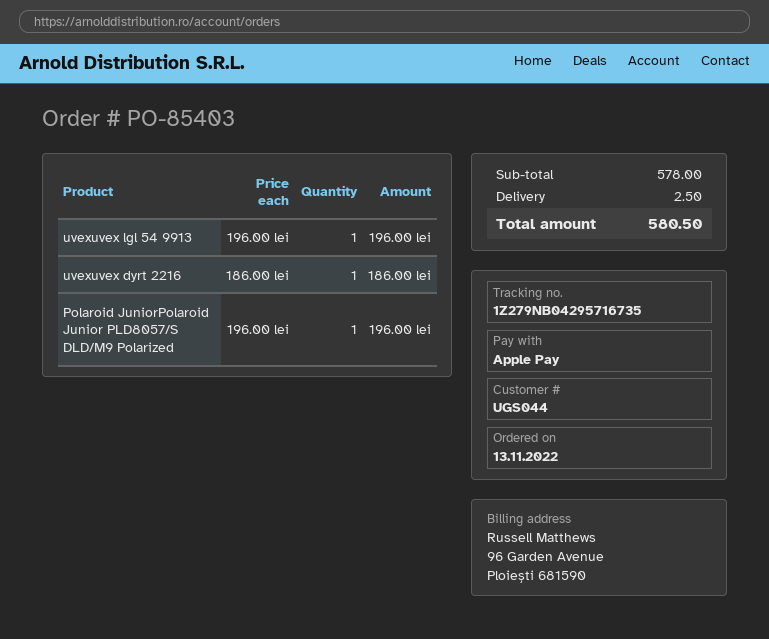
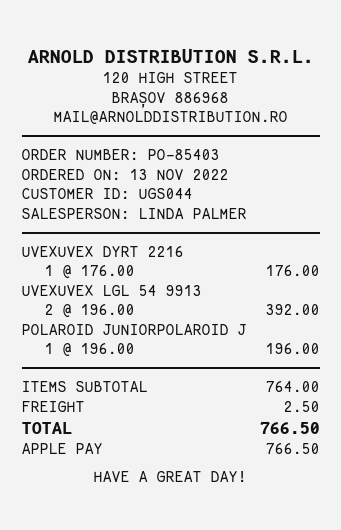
uvexuvex lgl 54 9913: 1 x 196.00 = 196.00 -> 2 x 196.00 = 392.00
uvexuvex dyrt 2216: 1 x 186.00 = 186.00 -> 1 x 176.00 = 176.00
subtotal: 578.00 -> 764.00
total: 580.50 -> 766.50

